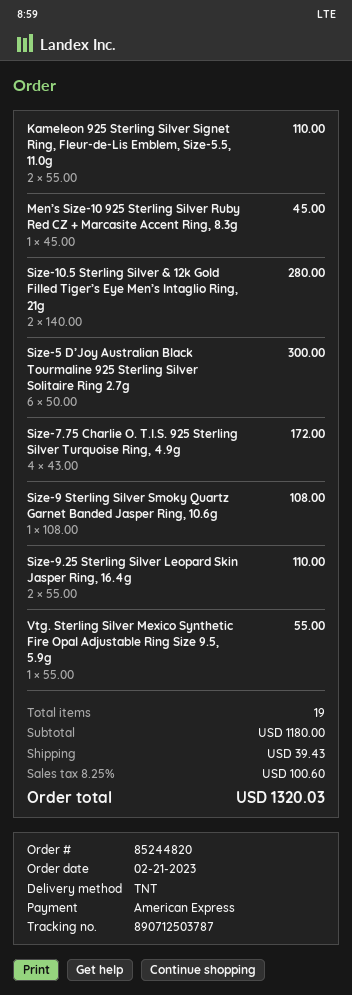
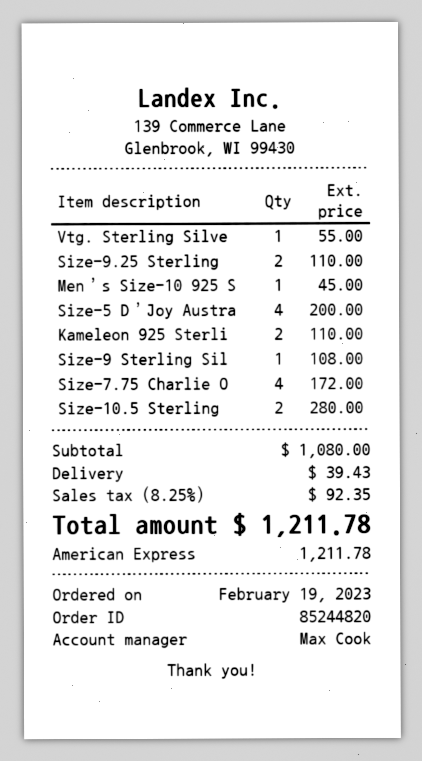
order date: 2023-02-21 -> 2023-02-19
Size-5 D’Joy Australian Black Tourmaline 925 Sterling Silver Solitaire Ring 2.7g: 6 for 300.00 -> 4 for 200.00
subtotal: 1180.00 -> 1080.00
tax: 8.25% = 100.60 -> 8.25% = 92.35
total: 1320.03 -> 1211.78

